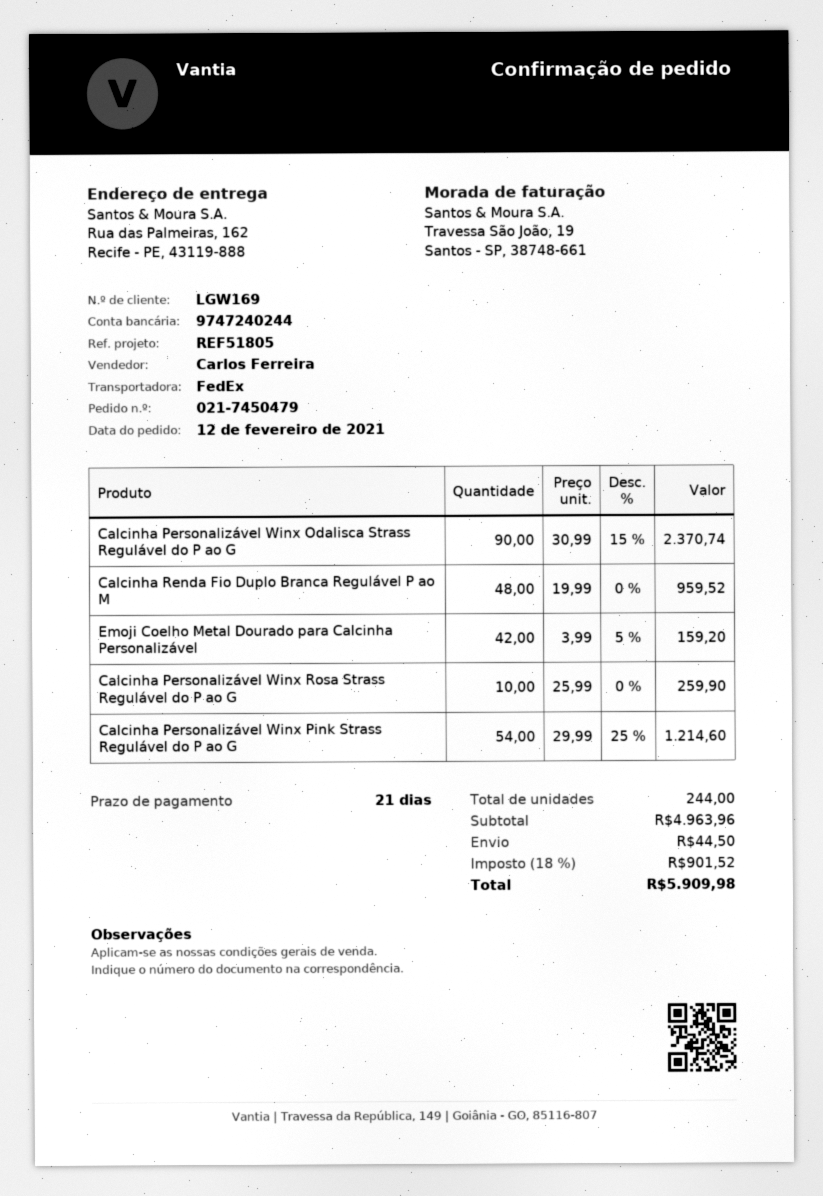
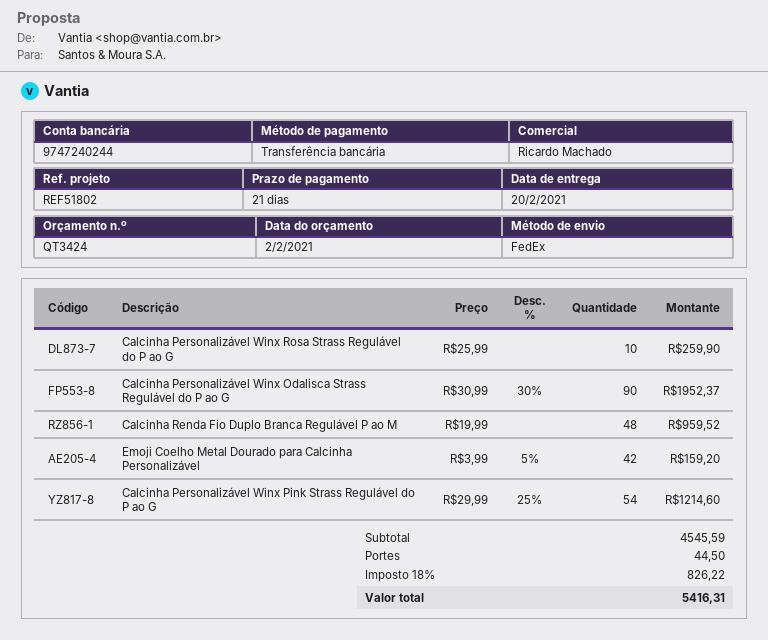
reference: REF51805 -> REF51802
sales rep: Carlos Ferreira -> Ricardo Machado
Calcinha Personalizável Winx Odalisca Strass Regulável do P ao G: 90 x 30.99 - 15% = 2370.74 -> 90 x 30.99 - 30% = 1952.37
subtotal: 4963.96 -> 4545.59
tax: 18% = 901.52 -> 18% = 826.22
total: 5909.98 -> 5416.31

